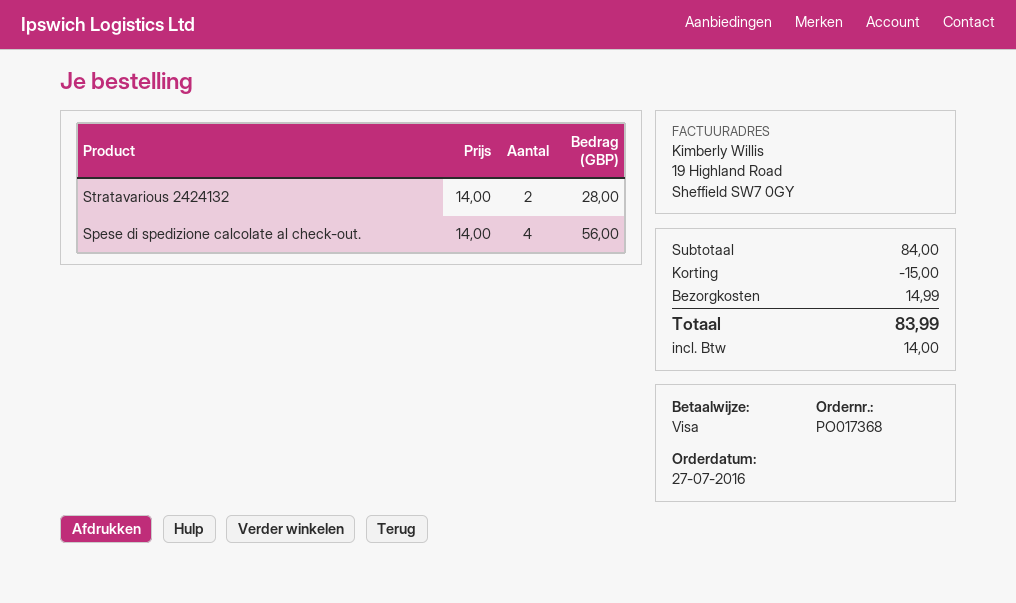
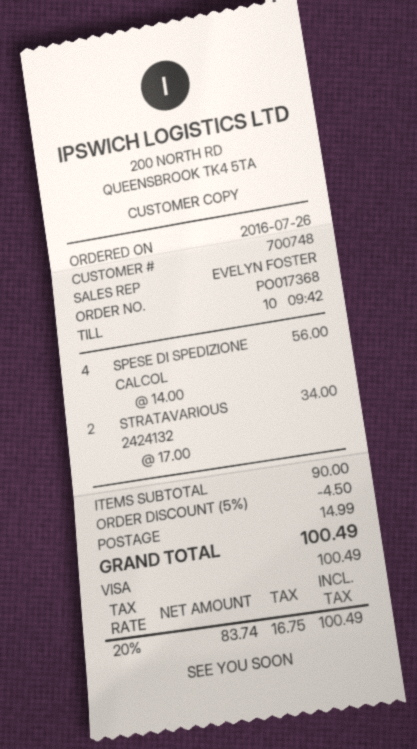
order date: 2016-07-27 -> 2016-07-26
Stratavarious 2424132: 2 x 14.00 = 28.00 -> 2 x 17.00 = 34.00
subtotal: 84.00 -> 90.00
discount: 15.00 -> 4.50
tax: 14.00 -> 16.75
total: 83.99 -> 100.49

